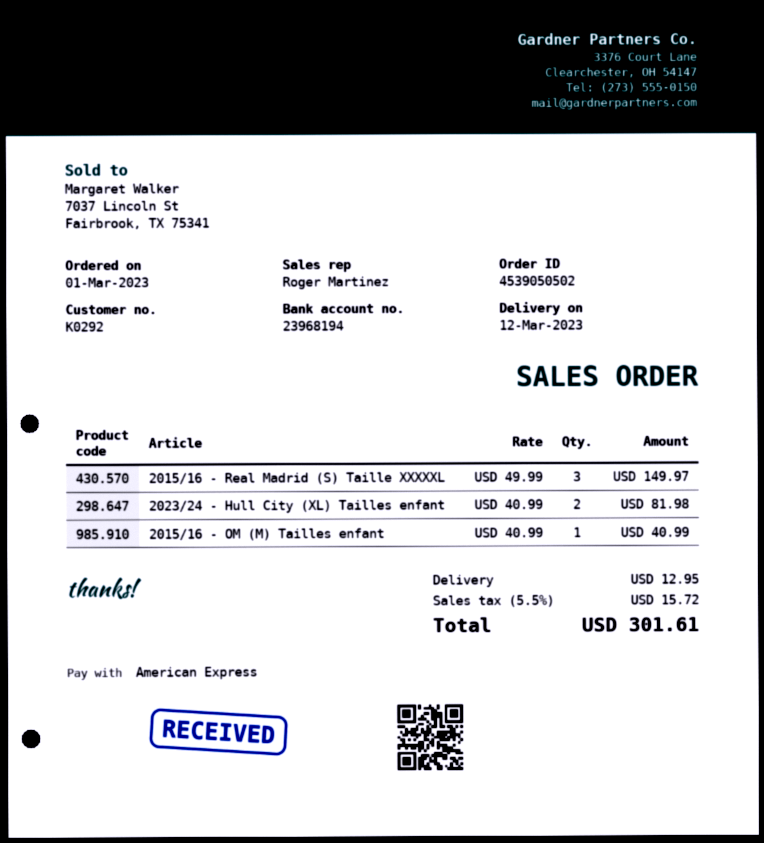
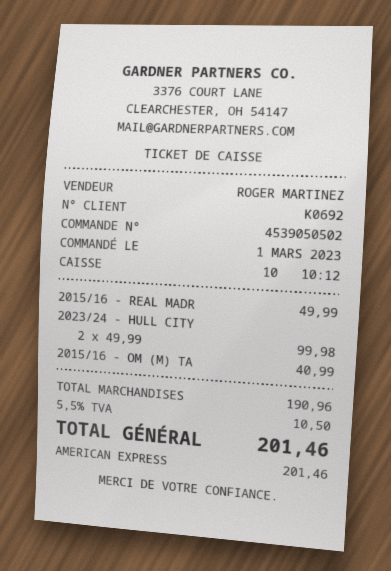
customer number: K0292 -> K0692
2015/16 - Real Madrid (S) Taille XXXXXL: 3 x 49.99 = 149.97 -> 1 x 49.99 = 49.99
2023/24 - Hull City (XL) Tailles enfant: 2 x 40.99 = 81.98 -> 2 x 49.99 = 99.98
shipping: 12.95 -> none
tax: 5.5% = 15.72 -> 5.5% = 10.50
total: 301.61 -> 201.46

